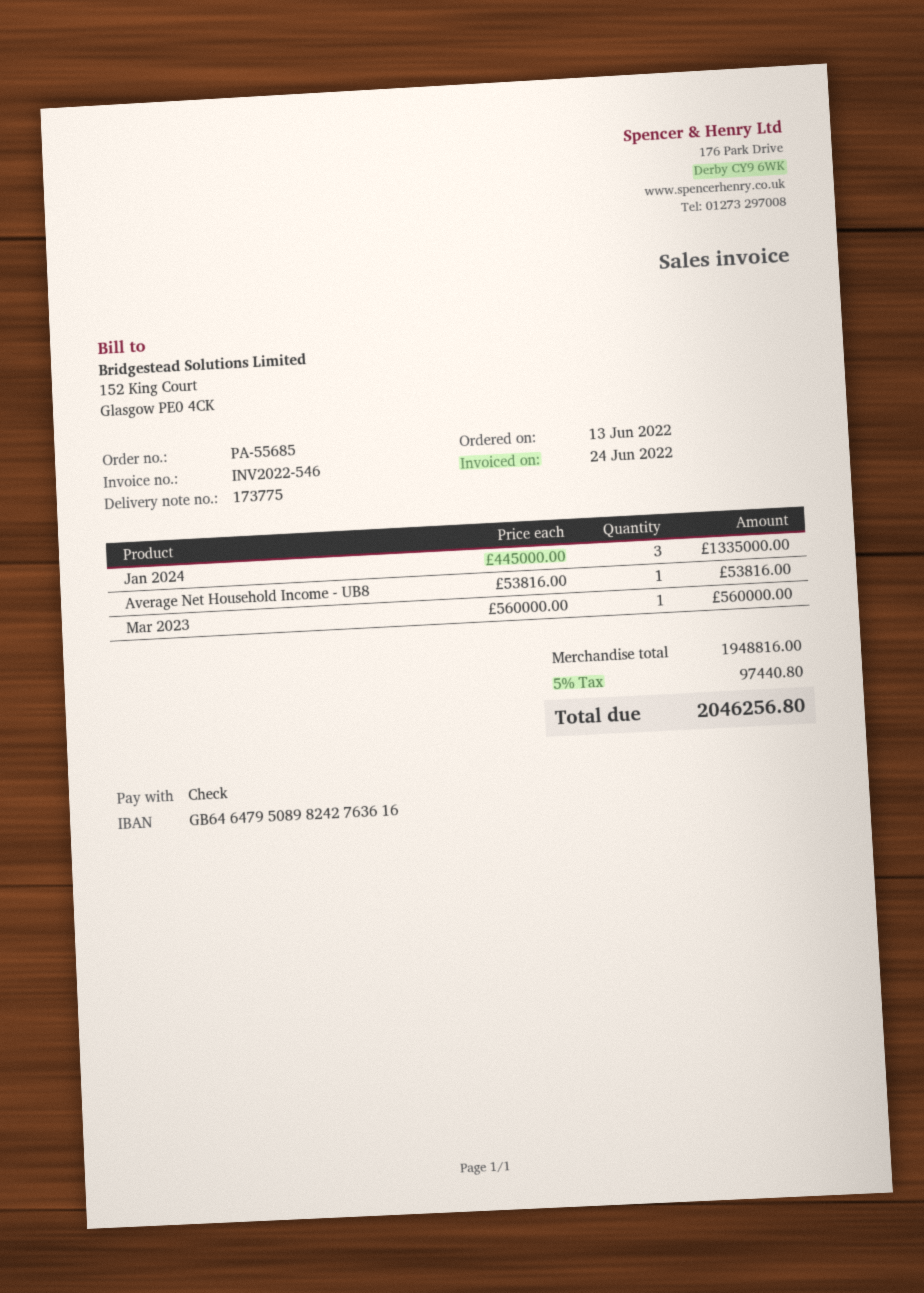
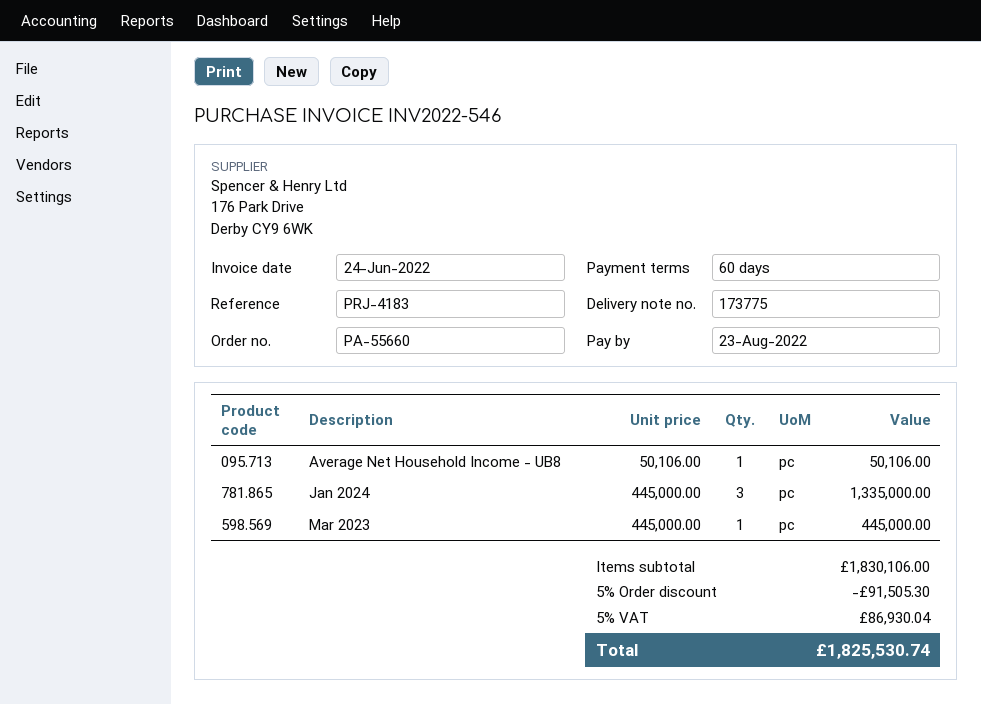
order number: PA-55685 -> PA-55660
Average Net Household Income - UB8: 1 x 53816.00 = 53816.00 -> 1 x 50106.00 = 50106.00
Mar 2023: 1 x 560000.00 = 560000.00 -> 1 x 445000.00 = 445000.00
subtotal: 1948816.00 -> 1830106.00
discount: none -> 5% = 91505.30
tax: 5% = 97440.80 -> 5% = 86930.04
total: 2046256.80 -> 1825530.74

